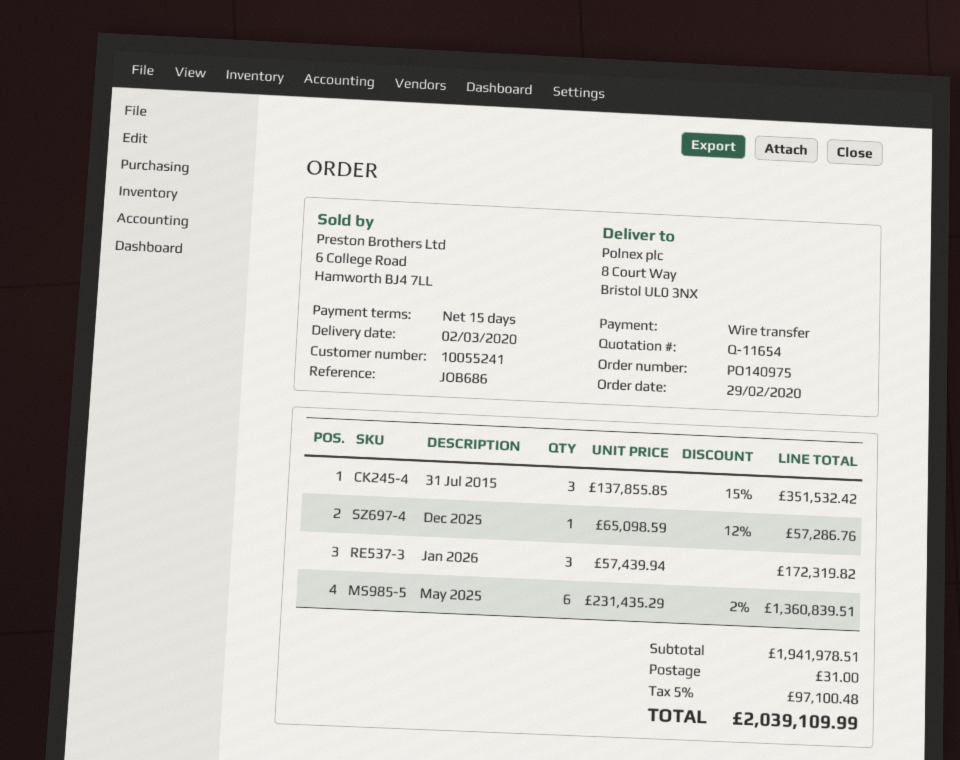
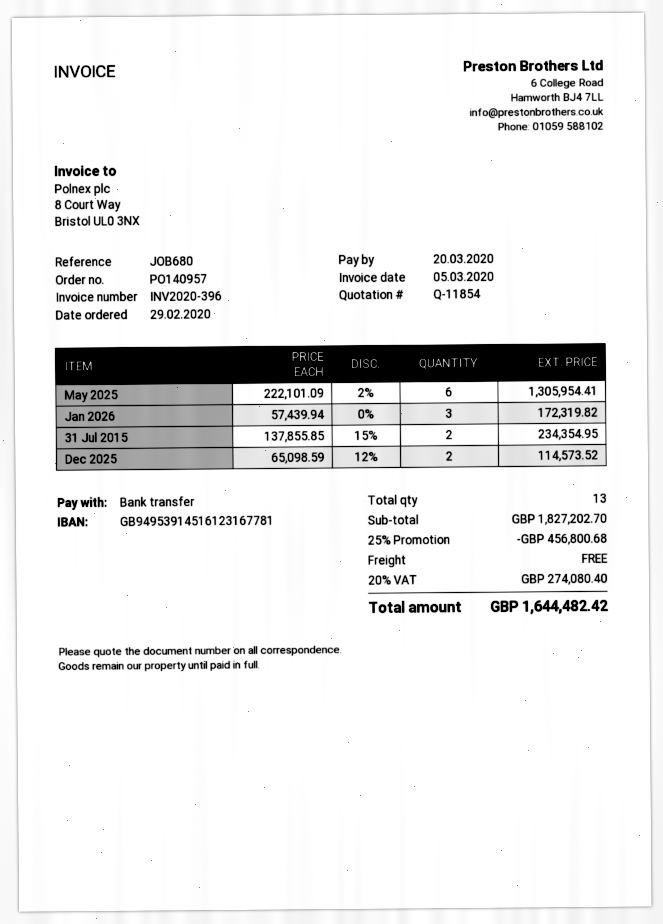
quote number: Q-11654 -> Q-11854
order number: PO140975 -> PO140957
reference: JOB686 -> JOB680
31 Jul 2015: 3 x 137855.85 - 15% = 351532.42 -> 2 x 137855.85 - 15% = 234354.95
Dec 2025: 1 x 65098.59 - 12% = 57286.76 -> 2 x 65098.59 - 12% = 114573.52
May 2025: 6 x 231435.29 - 2% = 1360839.51 -> 6 x 222101.09 - 2% = 1305954.41
subtotal: 1941978.51 -> 1827202.70
discount: none -> 25% = 456800.68
shipping: 31.00 -> 0.00
tax: 5% = 97100.48 -> 20% = 274080.40
total: 2039109.99 -> 1644482.42

